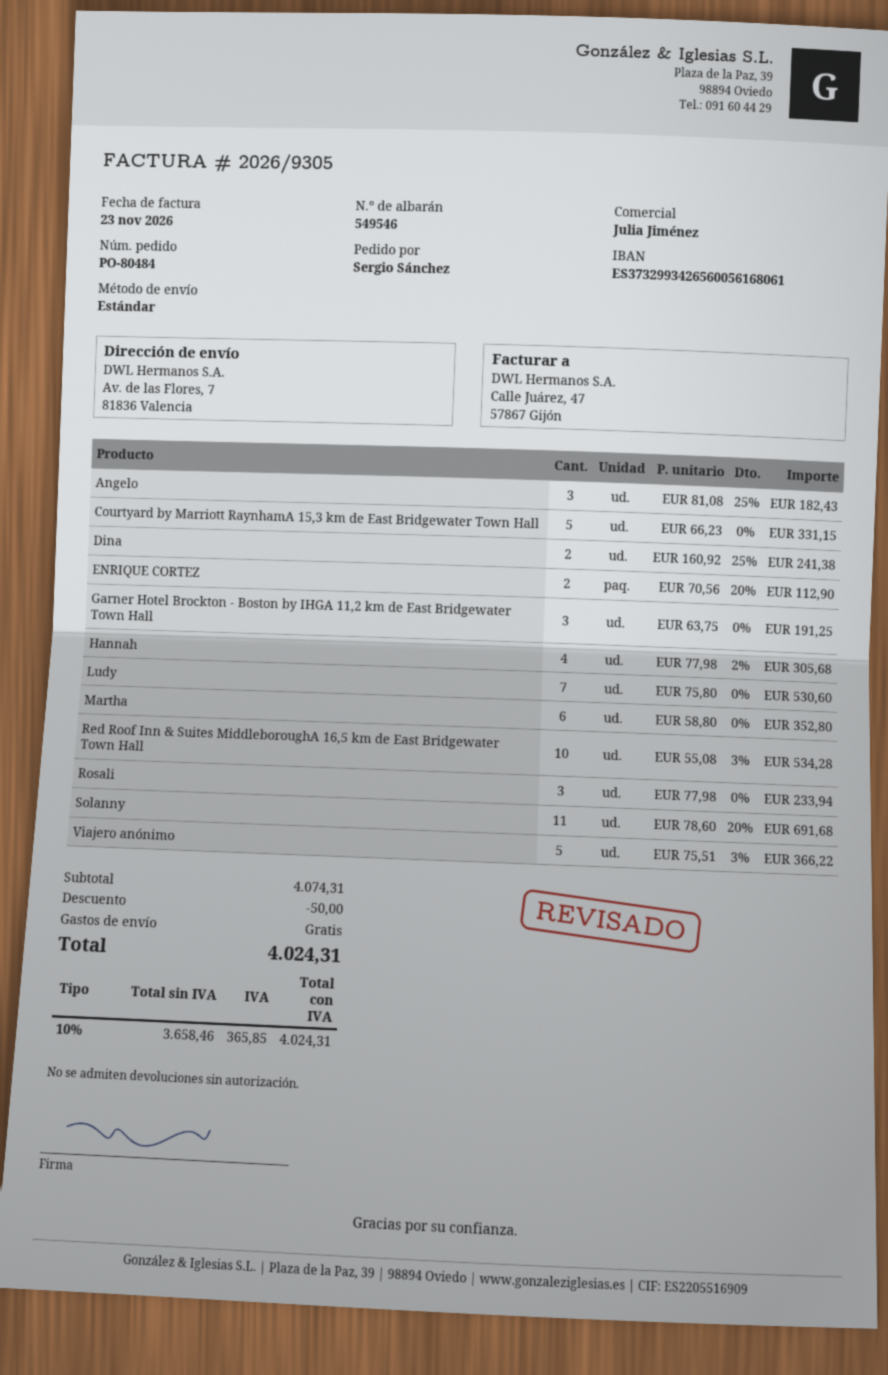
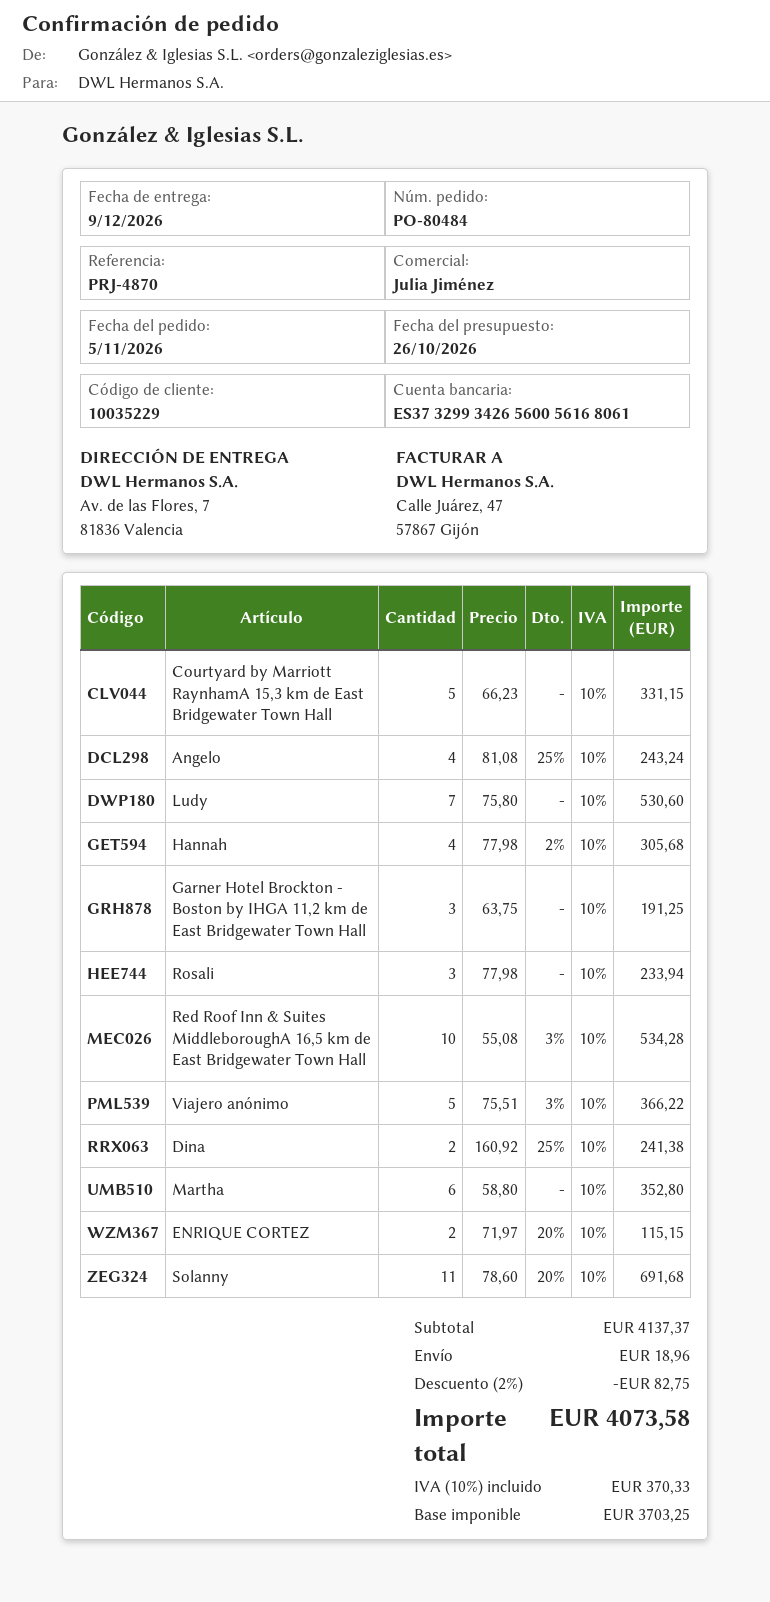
Angelo: 3 x 81.08 - 25% = 182.43 -> 4 x 81.08 - 25% = 243.24
ENRIQUE CORTEZ: 2 x 70.56 - 20% = 112.90 -> 2 x 71.97 - 20% = 115.15
subtotal: 4074.31 -> 4137.37
discount: 50.00 -> 82.75
shipping: 0.00 -> 18.96
net: 3658.46 -> 3703.25
tax: 10% = 365.85 -> 10% = 370.33
total: 4024.31 -> 4073.58

